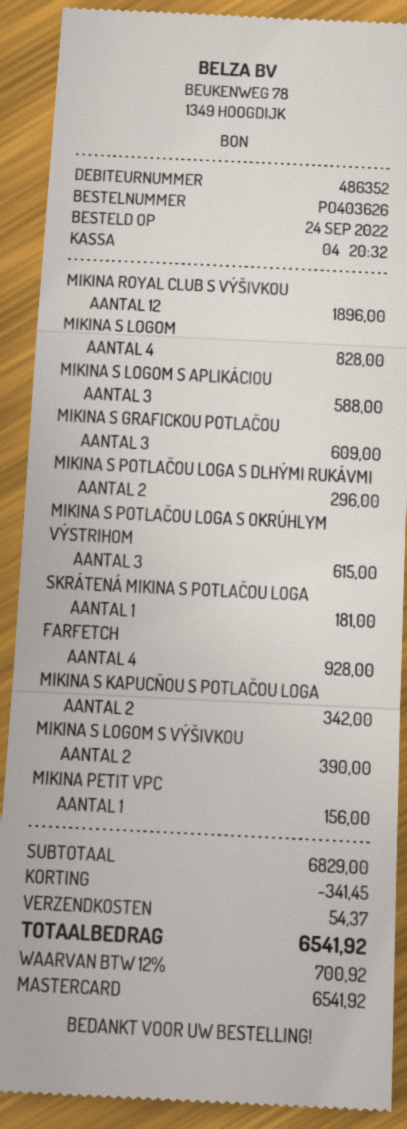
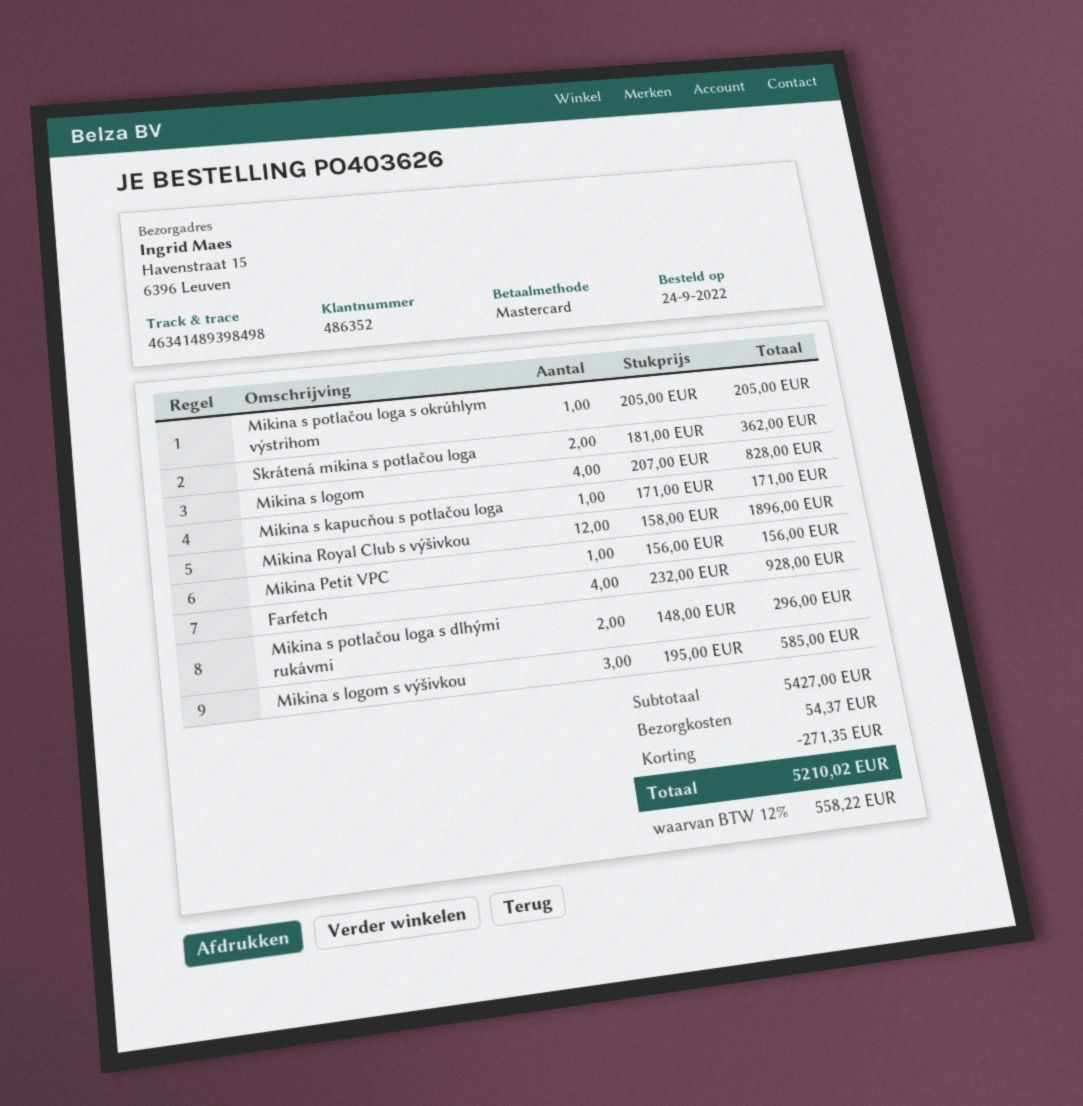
MIKINA S LOGOM S APLIKÁCIOU: 3 for 588.00 -> none
MIKINA S GRAFICKOU POTLAČOU: 3 for 609.00 -> none
MIKINA S POTLAČOU LOGA S OKRÚHLYM VÝSTRIHOM: 3 for 615.00 -> 1 for 205.00
SKRÁTENÁ MIKINA S POTLAČOU LOGA: 1 for 181.00 -> 2 for 362.00
MIKINA S KAPUCŇOU S POTLAČOU LOGA: 2 for 342.00 -> 1 for 171.00
MIKINA S LOGOM S VÝŠIVKOU: 2 for 390.00 -> 3 for 585.00
subtotal: 6829.00 -> 5427.00
discount: 341.45 -> 271.35
tax: 12% = 700.92 -> 12% = 558.22
total: 6541.92 -> 5210.02

